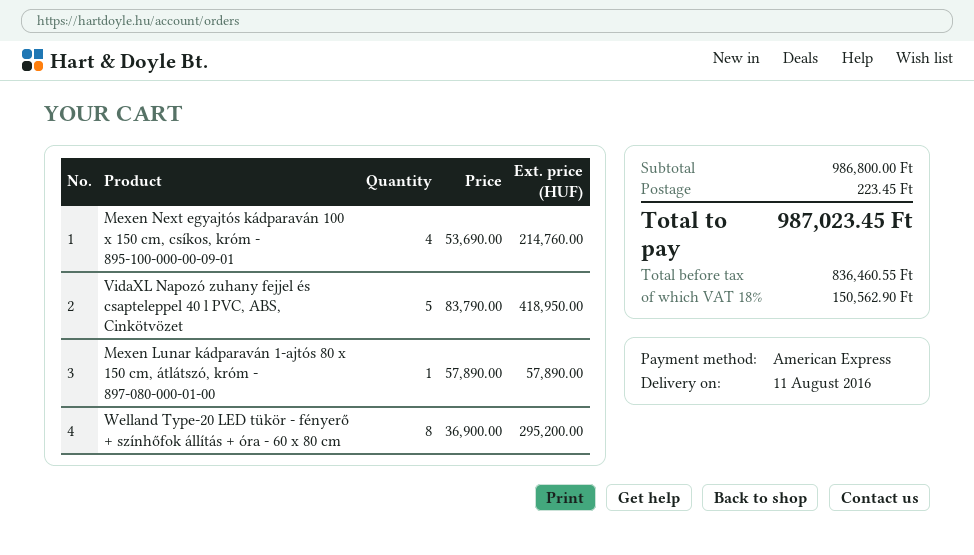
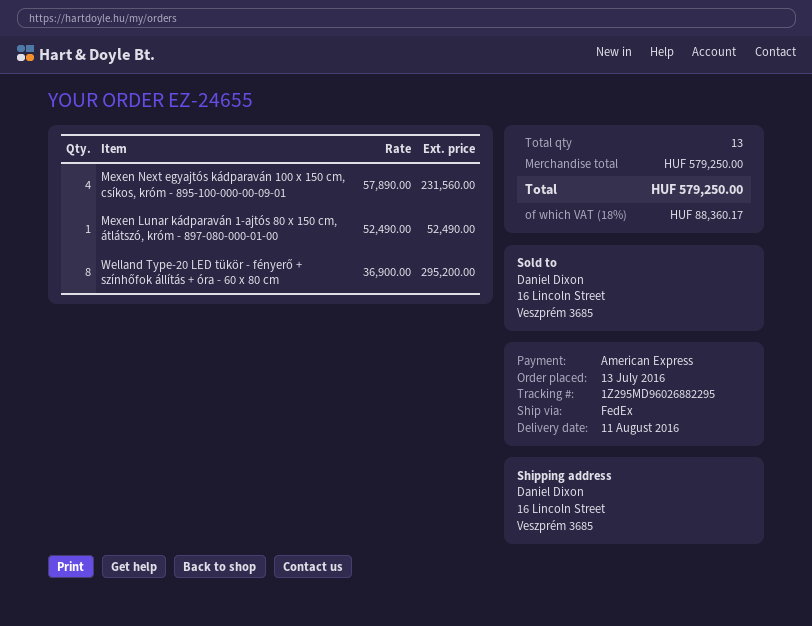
Mexen Next egyajtós kádparaván 100 x 150 cm, csíkos, króm - 895-100-000-00-09-01: 4 x 53690.00 = 214760.00 -> 4 x 57890.00 = 231560.00
VidaXL Napozó zuhany fejjel és csapteleppel 40 l PVC, ABS, Cinkötvözet: 5 x 83790.00 = 418950.00 -> none
Mexen Lunar kádparaván 1-ajtós 80 x 150 cm, átlátszó, króm - 897-080-000-01-00: 1 x 57890.00 = 57890.00 -> 1 x 52490.00 = 52490.00
subtotal: 986800.00 -> 579250.00
shipping: 223.45 -> none
tax: 18% = 150562.90 -> 18% = 88360.17
total: 987023.45 -> 579250.00

